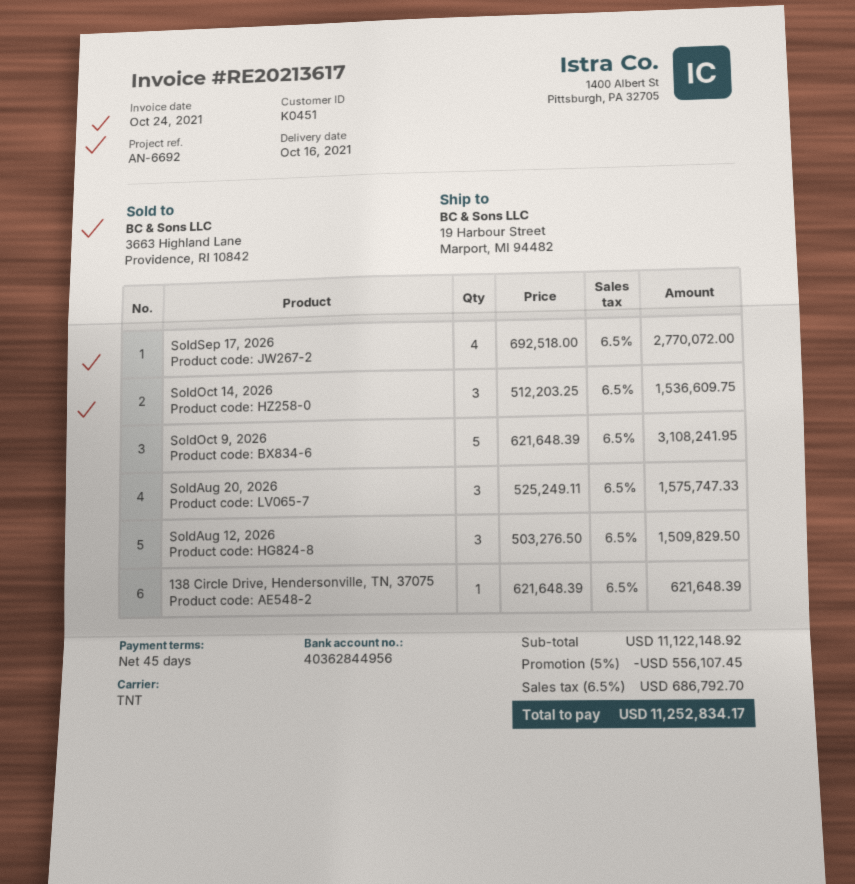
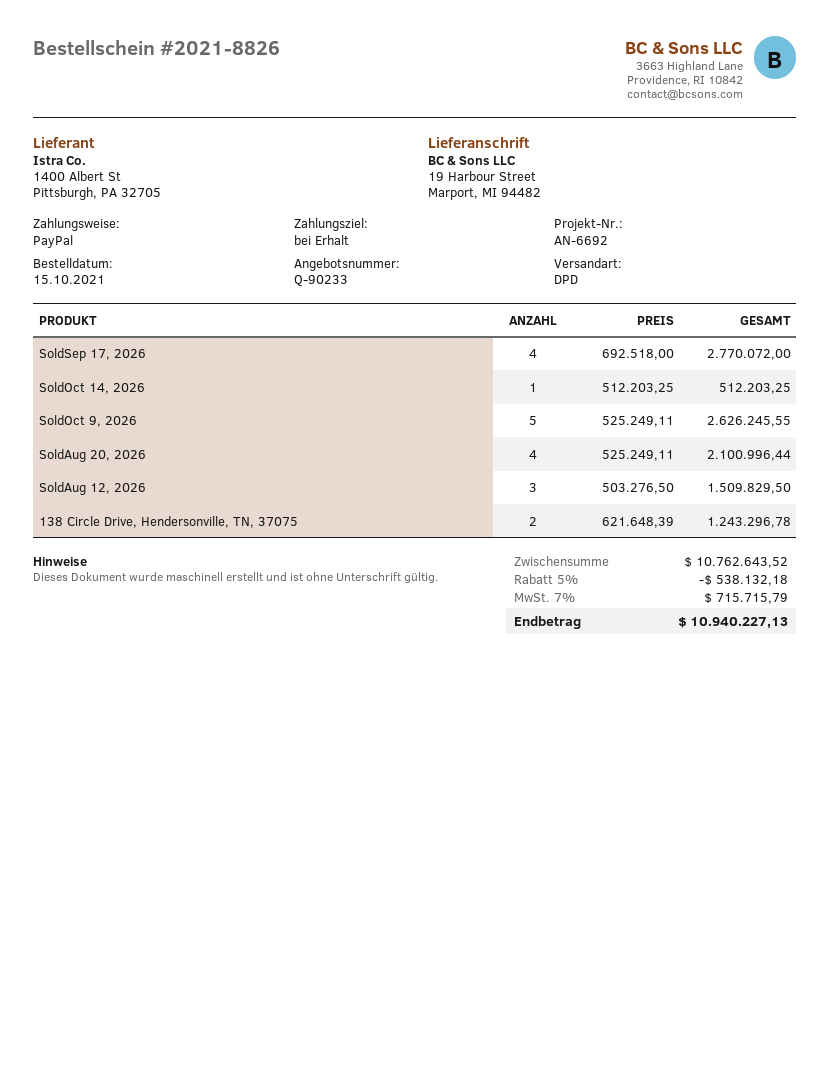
payment terms: 45 days -> on receipt
shipping method: TNT -> DPD
SoldOct 14, 2026: 3 x 512203.25 = 1536609.75 -> 1 x 512203.25 = 512203.25
SoldOct 9, 2026: 5 x 621648.39 = 3108241.95 -> 5 x 525249.11 = 2626245.55
SoldAug 20, 2026: 3 x 525249.11 = 1575747.33 -> 4 x 525249.11 = 2100996.44
138 Circle Drive, Hendersonville, TN, 37075: 1 x 621648.39 = 621648.39 -> 2 x 621648.39 = 1243296.78
subtotal: 11122148.92 -> 10762643.52
discount: 5% = 556107.45 -> 5% = 538132.18
tax: 6.5% = 686792.70 -> 7% = 715715.79
total: 11252834.17 -> 10940227.13

